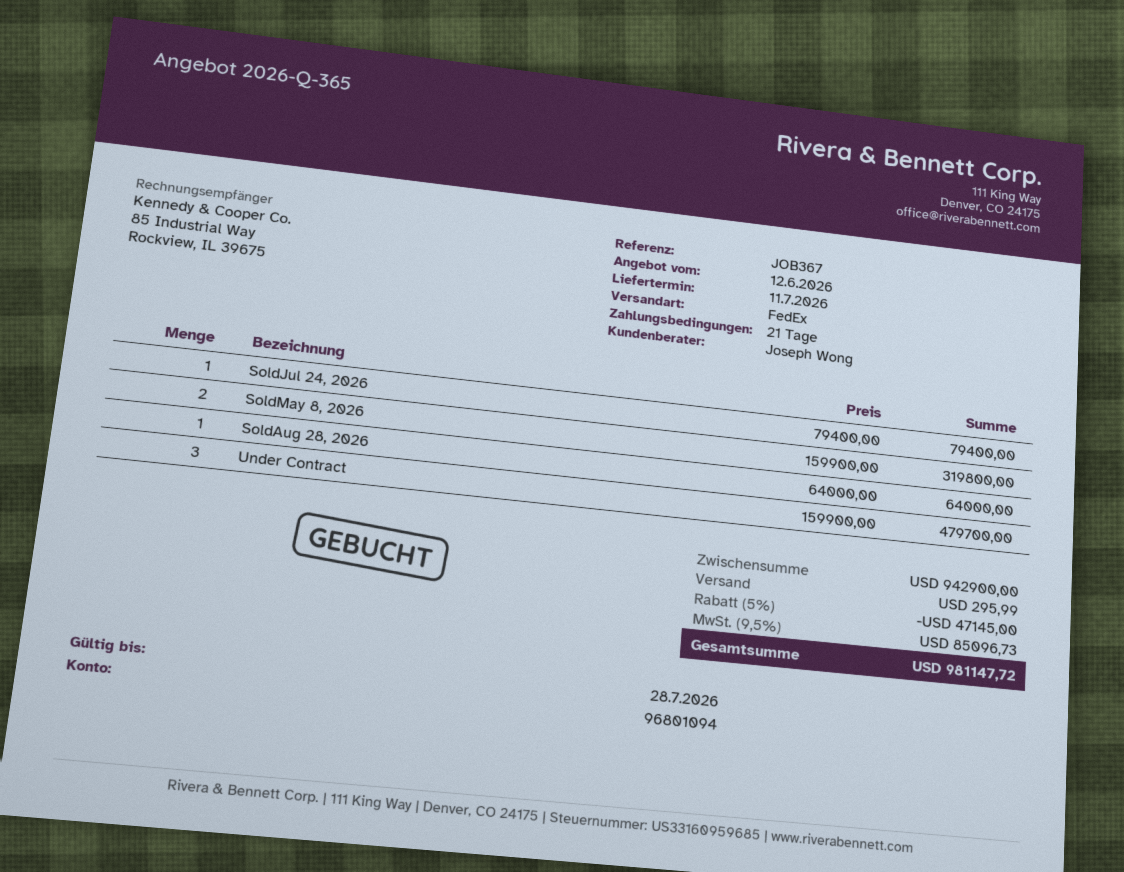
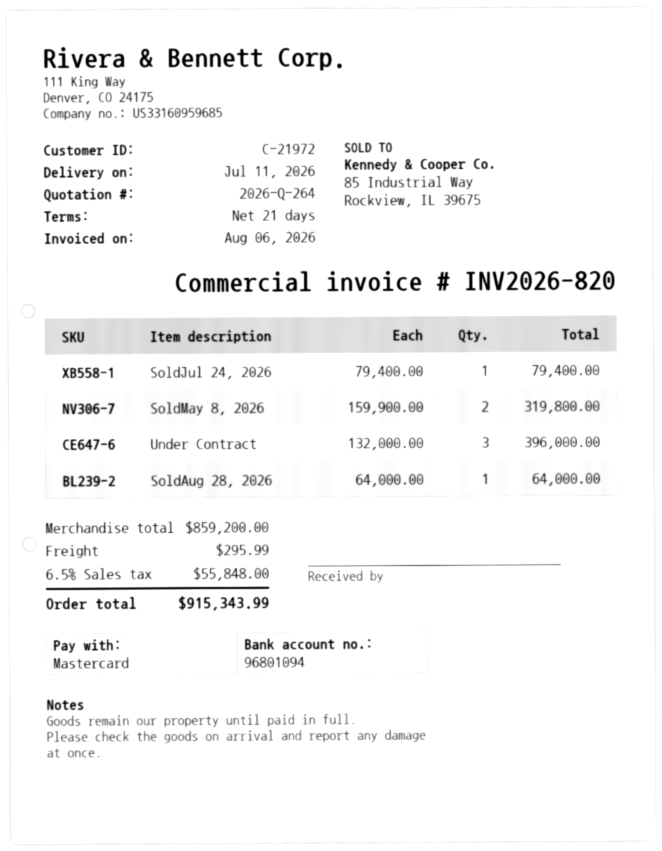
quote number: 2026-Q-365 -> 2026-Q-264
Under Contract: 3 x 159900.00 = 479700.00 -> 3 x 132000.00 = 396000.00
subtotal: 942900.00 -> 859200.00
discount: 5% = 47145.00 -> none
tax: 9.5% = 85096.73 -> 6.5% = 55848.00
total: 981147.72 -> 915343.99

